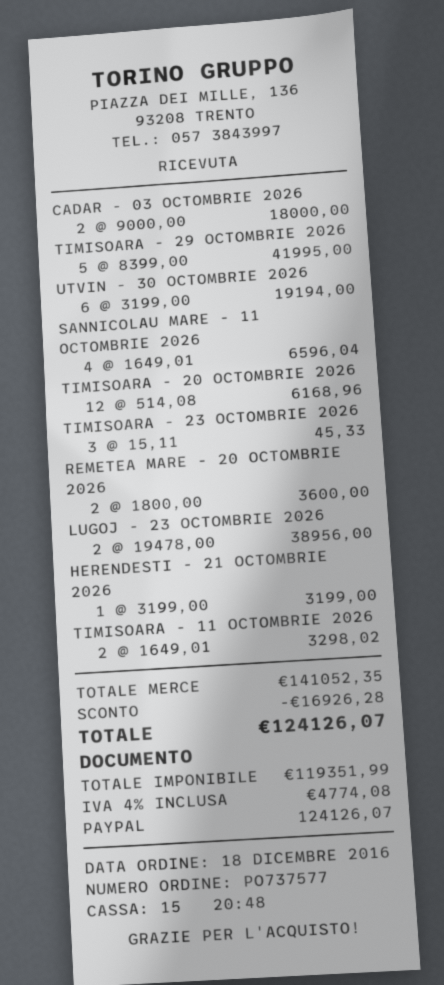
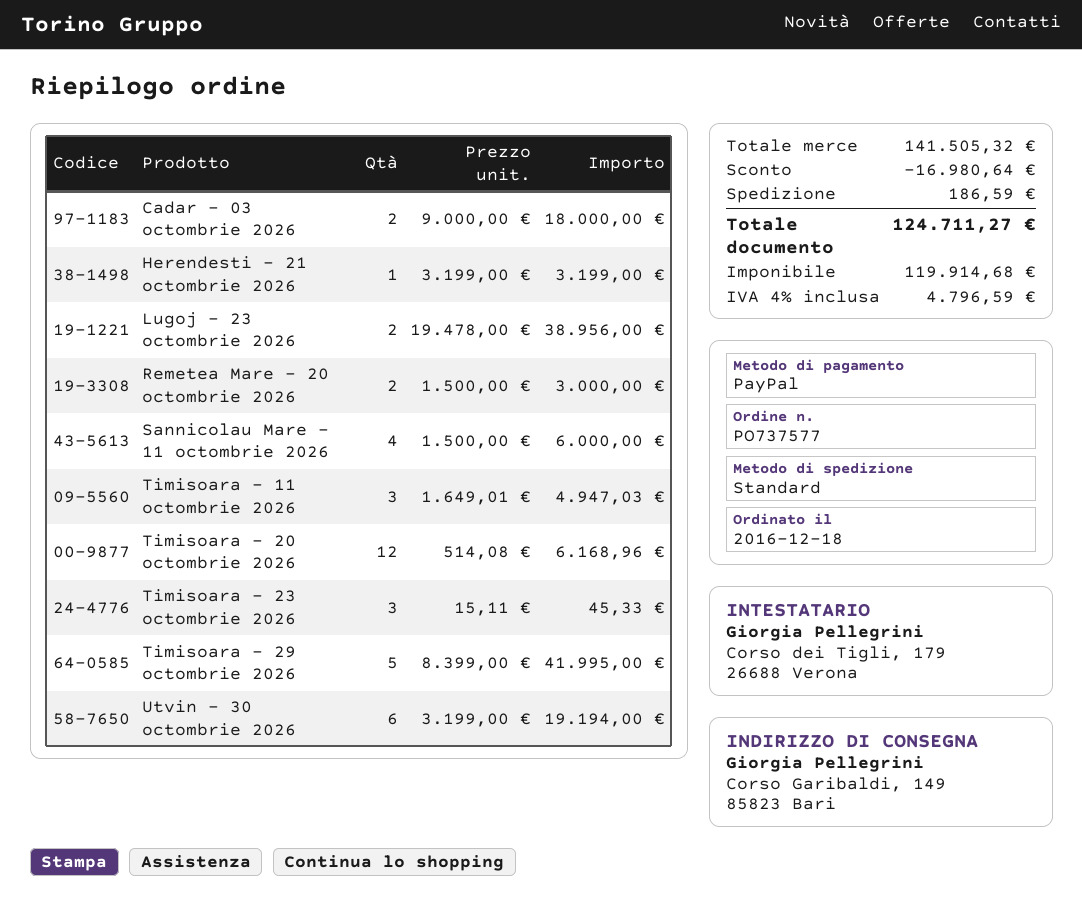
SANNICOLAU MARE - 11 OCTOMBRIE 2026: 4 x 1649.01 = 6596.04 -> 4 x 1500.00 = 6000.00
REMETEA MARE - 20 OCTOMBRIE 2026: 2 x 1800.00 = 3600.00 -> 2 x 1500.00 = 3000.00
TIMISOARA - 11 OCTOMBRIE 2026: 2 x 1649.01 = 3298.02 -> 3 x 1649.01 = 4947.03
subtotal: 141052.35 -> 141505.32
discount: 16926.28 -> 16980.64
shipping: none -> 186.59
net: 119351.99 -> 119914.68
tax: 4% = 4774.08 -> 4% = 4796.59
total: 124126.07 -> 124711.27

